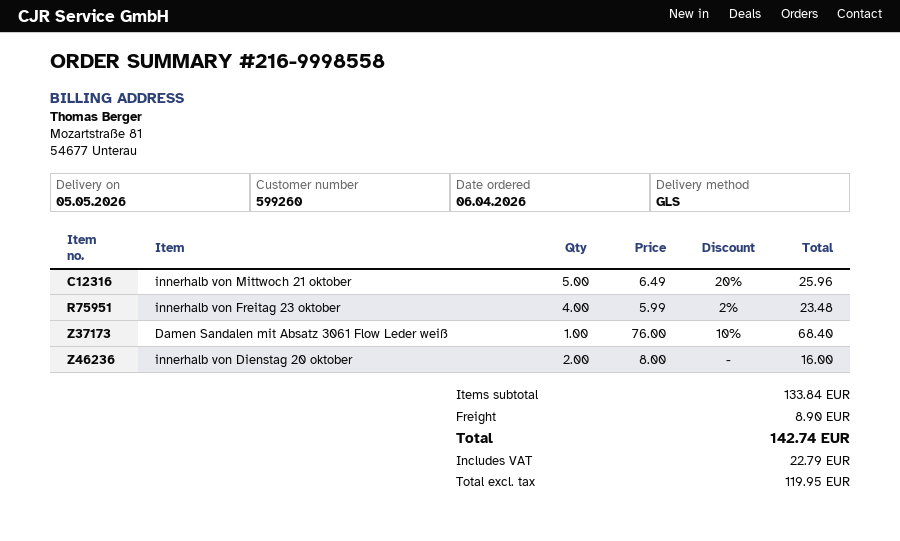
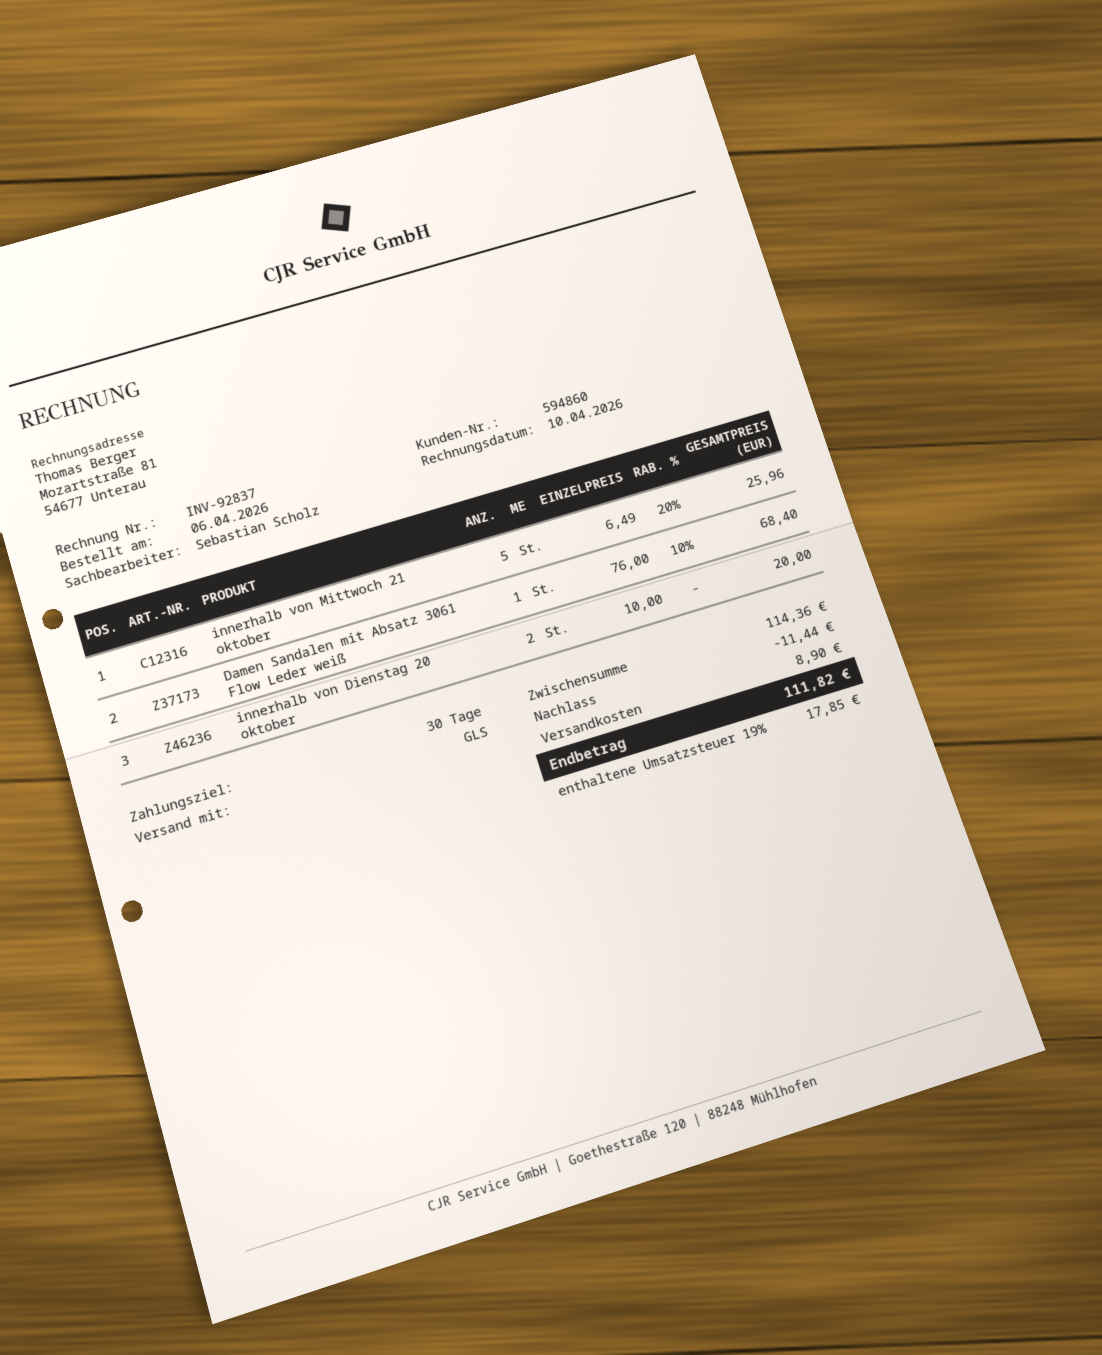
customer number: 599260 -> 594860
innerhalb von Freitag 23 oktober: 4 x 5.99 - 2% = 23.48 -> none
innerhalb von Dienstag 20 oktober: 2 x 8.00 = 16.00 -> 2 x 10.00 = 20.00
subtotal: 133.84 -> 114.36
discount: none -> 11.44
tax: 22.79 -> 17.85
total: 142.74 -> 111.82

